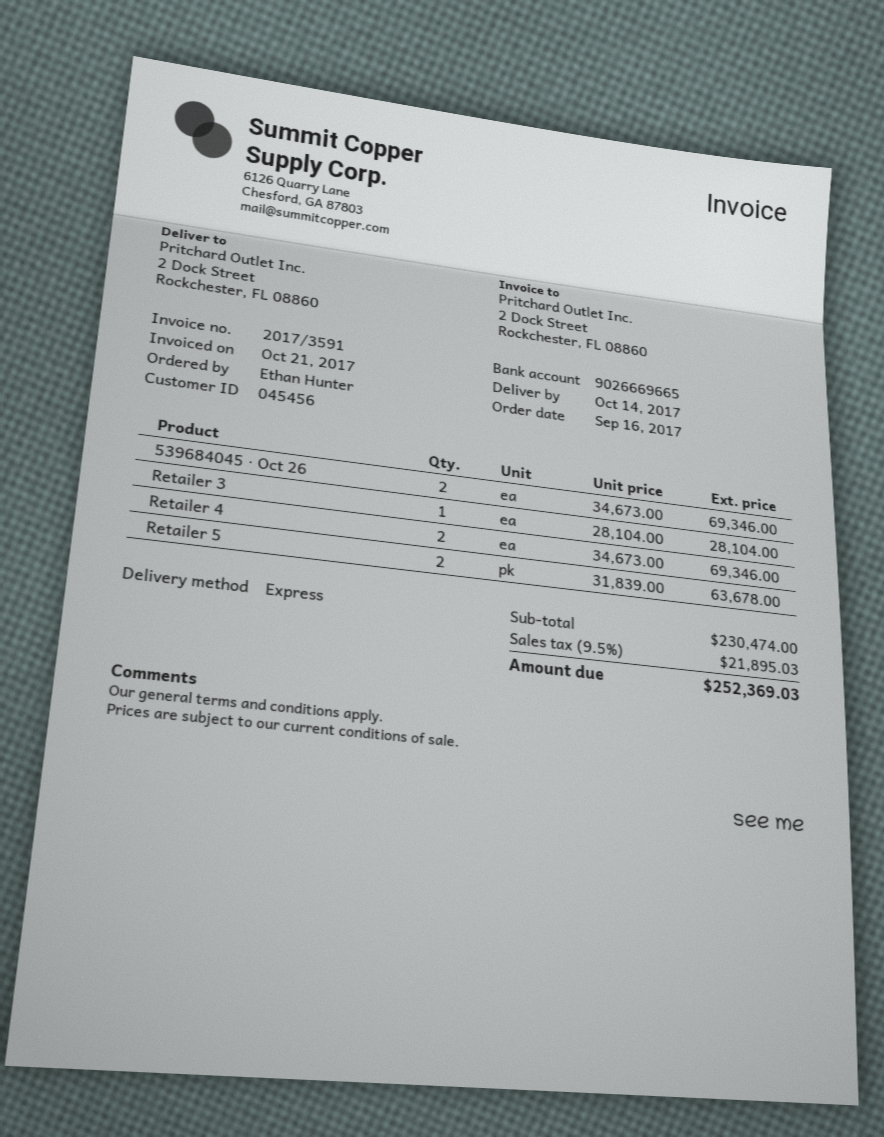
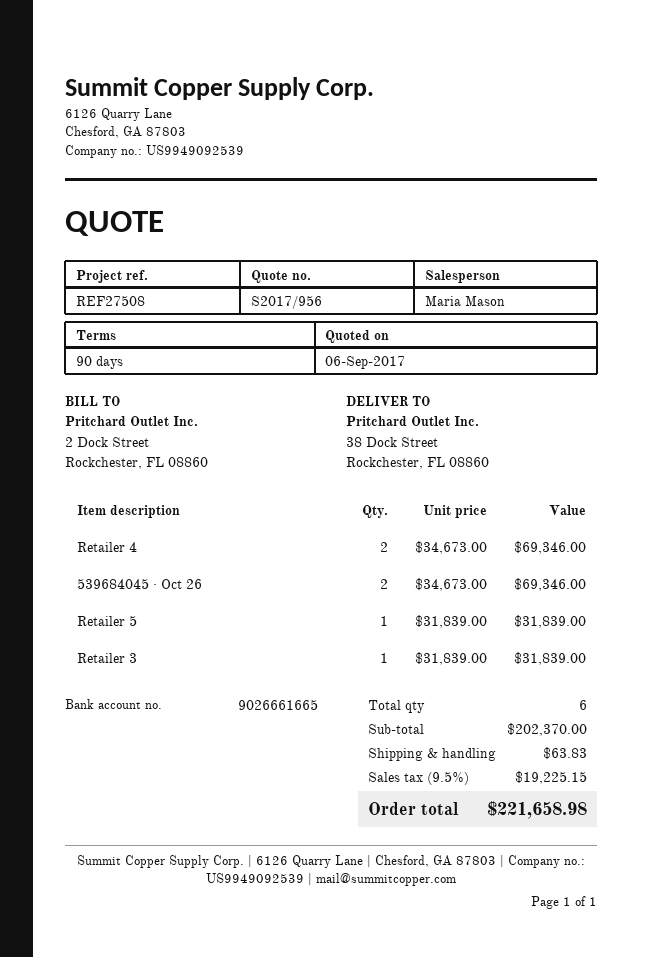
bank account: 9026669665 -> 9026661665
ship to: 2 Dock Street, Rockchester, FL 08860 -> 38 Dock Street, Rockchester, FL 08860
Retailer 3: 1 x 28104.00 = 28104.00 -> 1 x 31839.00 = 31839.00
Retailer 5: 2 x 31839.00 = 63678.00 -> 1 x 31839.00 = 31839.00
subtotal: 230474.00 -> 202370.00
shipping: none -> 63.83
tax: 9.5% = 21895.03 -> 9.5% = 19225.15
total: 252369.03 -> 221658.98

